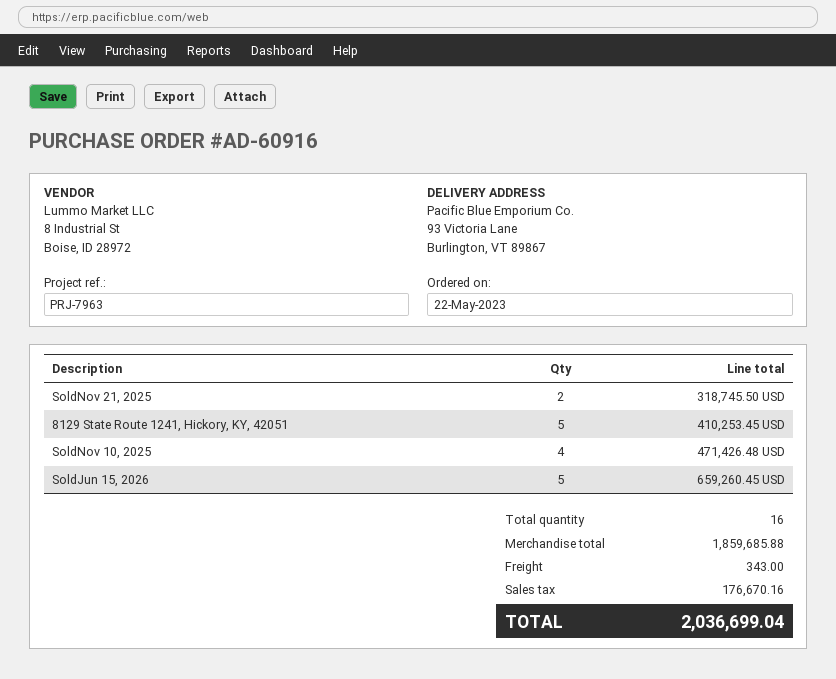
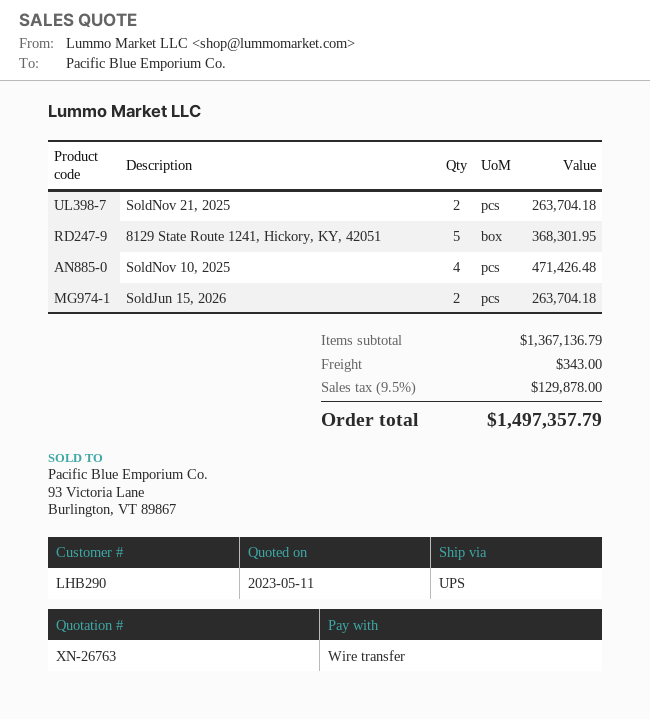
SoldNov 21, 2025: 2 for 318745.50 -> 2 for 263704.18
8129 State Route 1241, Hickory, KY, 42051: 5 for 410253.45 -> 5 for 368301.95
SoldJun 15, 2026: 5 for 659260.45 -> 2 for 263704.18
subtotal: 1859685.88 -> 1367136.79
tax: 176670.16 -> 129878.00
total: 2036699.04 -> 1497357.79

